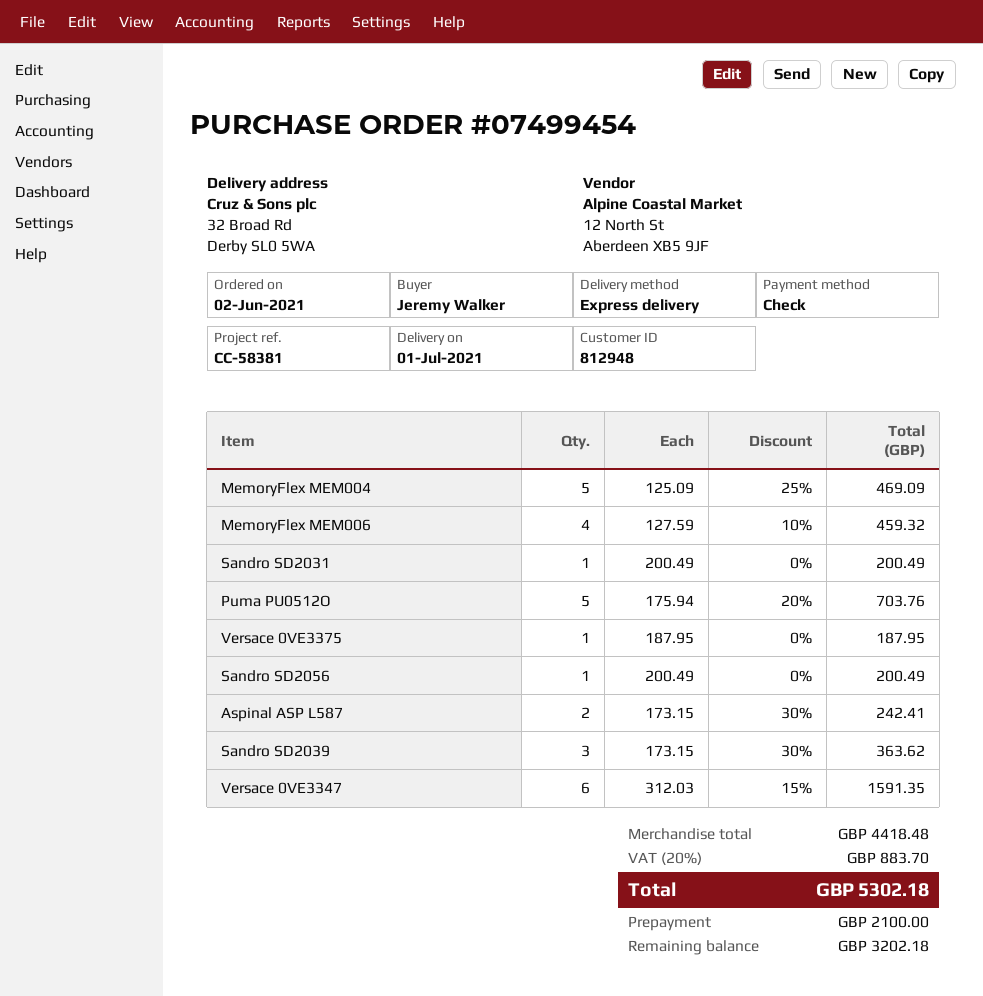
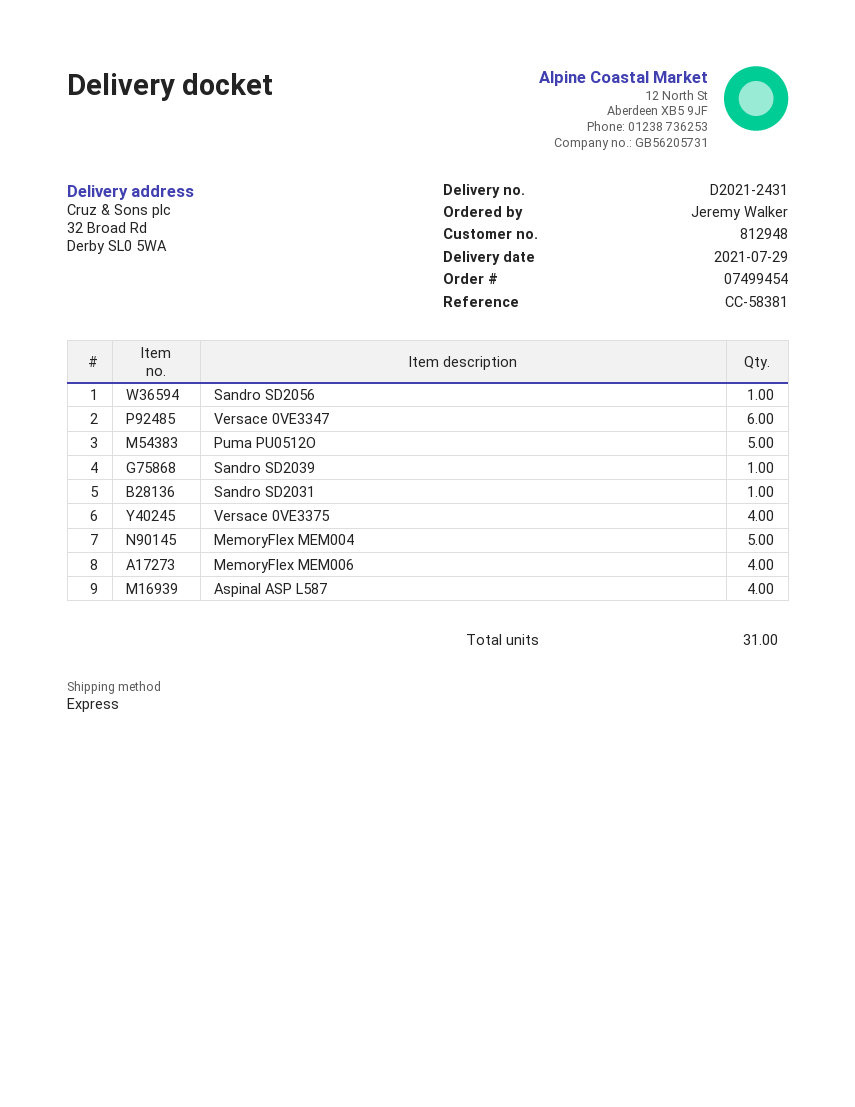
delivery date: 2021-07-01 -> 2021-07-29
Versace 0VE3375: 1 -> 4
Aspinal ASP L587: 2 -> 4
Sandro SD2039: 3 -> 1

